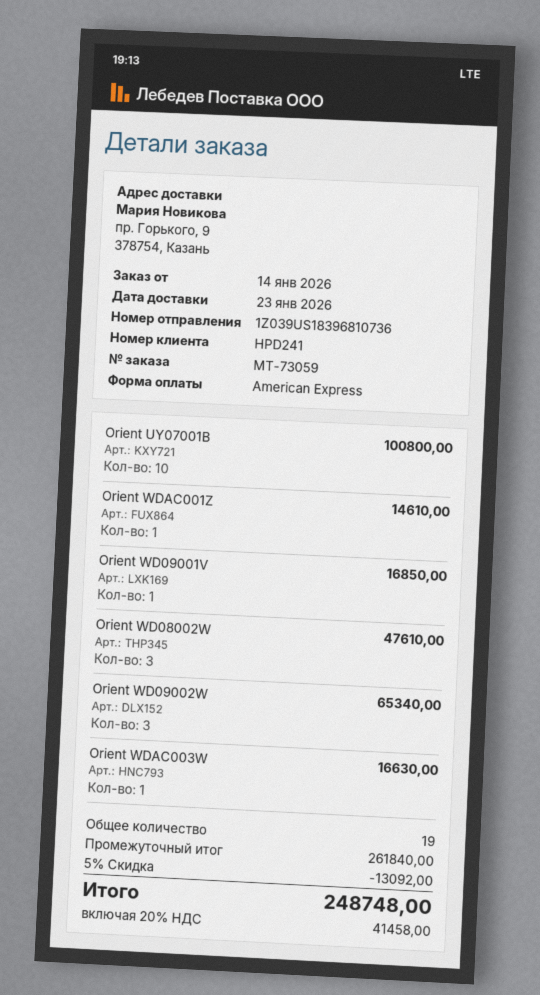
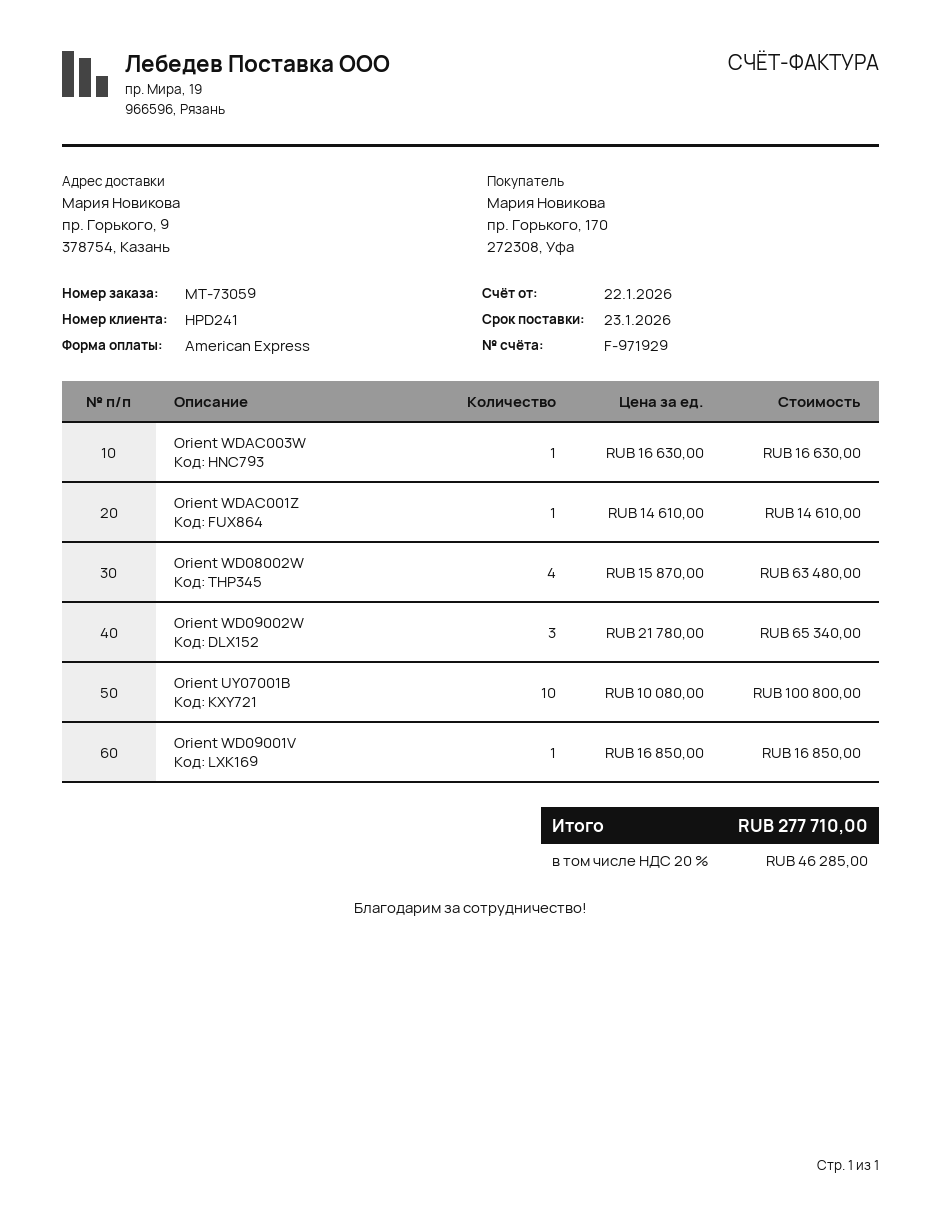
Orient WD08002W: 3 for 47610.00 -> 4 for 63480.00
discount: 5% = 13092.00 -> none
tax: 20% = 41458.00 -> 20% = 46285.00
total: 248748.00 -> 277710.00

